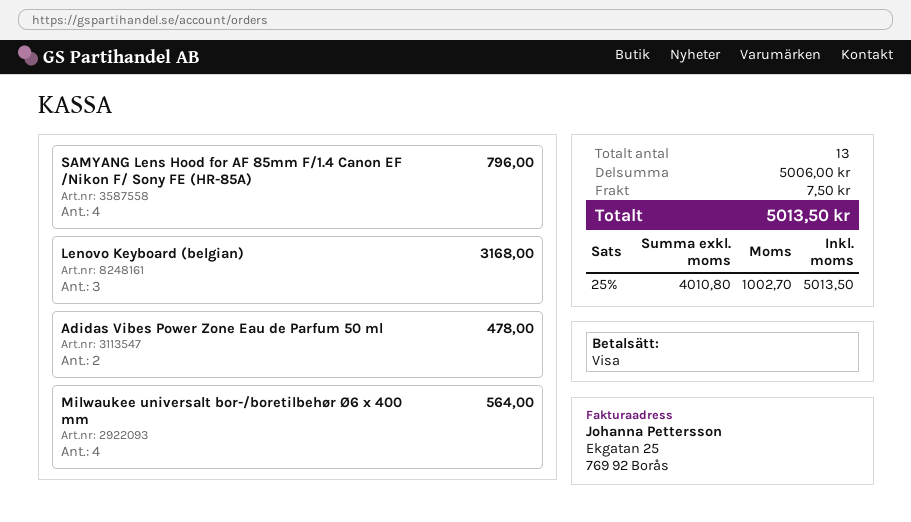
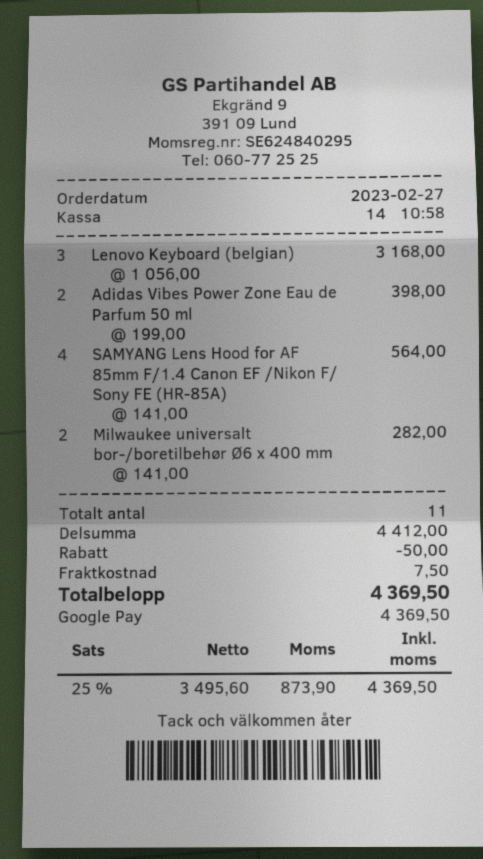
payment method: Visa -> Google Pay
SAMYANG Lens Hood for AF 85mm F/1.4 Canon EF /Nikon F/ Sony FE (HR-85A): 4 for 796.00 -> 4 for 564.00
Adidas Vibes Power Zone Eau de Parfum 50 ml: 2 for 478.00 -> 2 for 398.00
Milwaukee universalt bor-/boretilbehør Ø6 x 400 mm: 4 for 564.00 -> 2 for 282.00
total quantity: 13 -> 11
subtotal: 5006.00 -> 4412.00
discount: none -> 50.00
net: 4010.80 -> 3495.60
tax: 25% = 1002.70 -> 25% = 873.90
total: 5013.50 -> 4369.50

